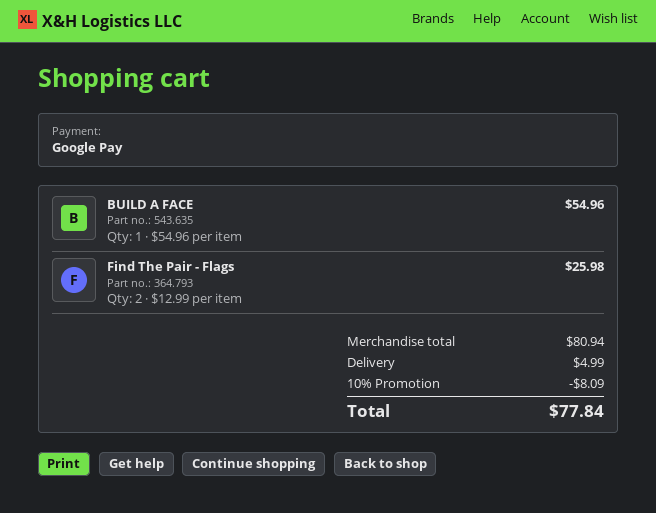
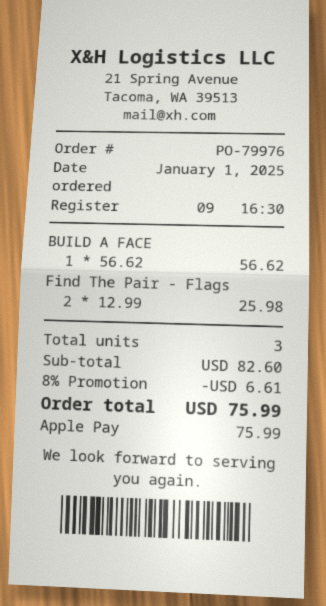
payment method: Google Pay -> Apple Pay
BUILD A FACE: 1 x 54.96 = 54.96 -> 1 x 56.62 = 56.62
subtotal: 80.94 -> 82.60
discount: 10% = 8.09 -> 8% = 6.61
shipping: 4.99 -> none
total: 77.84 -> 75.99

